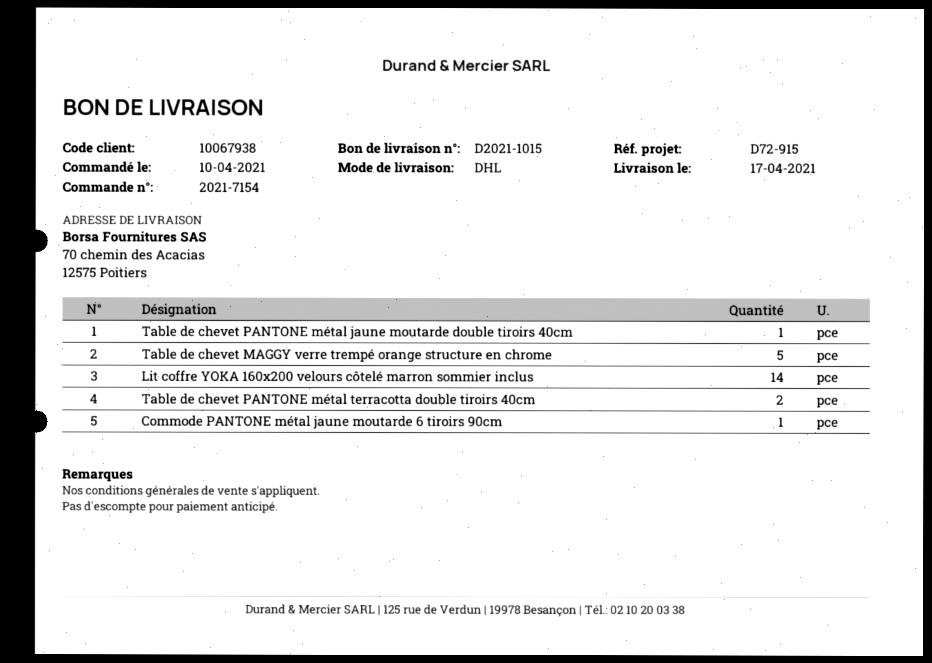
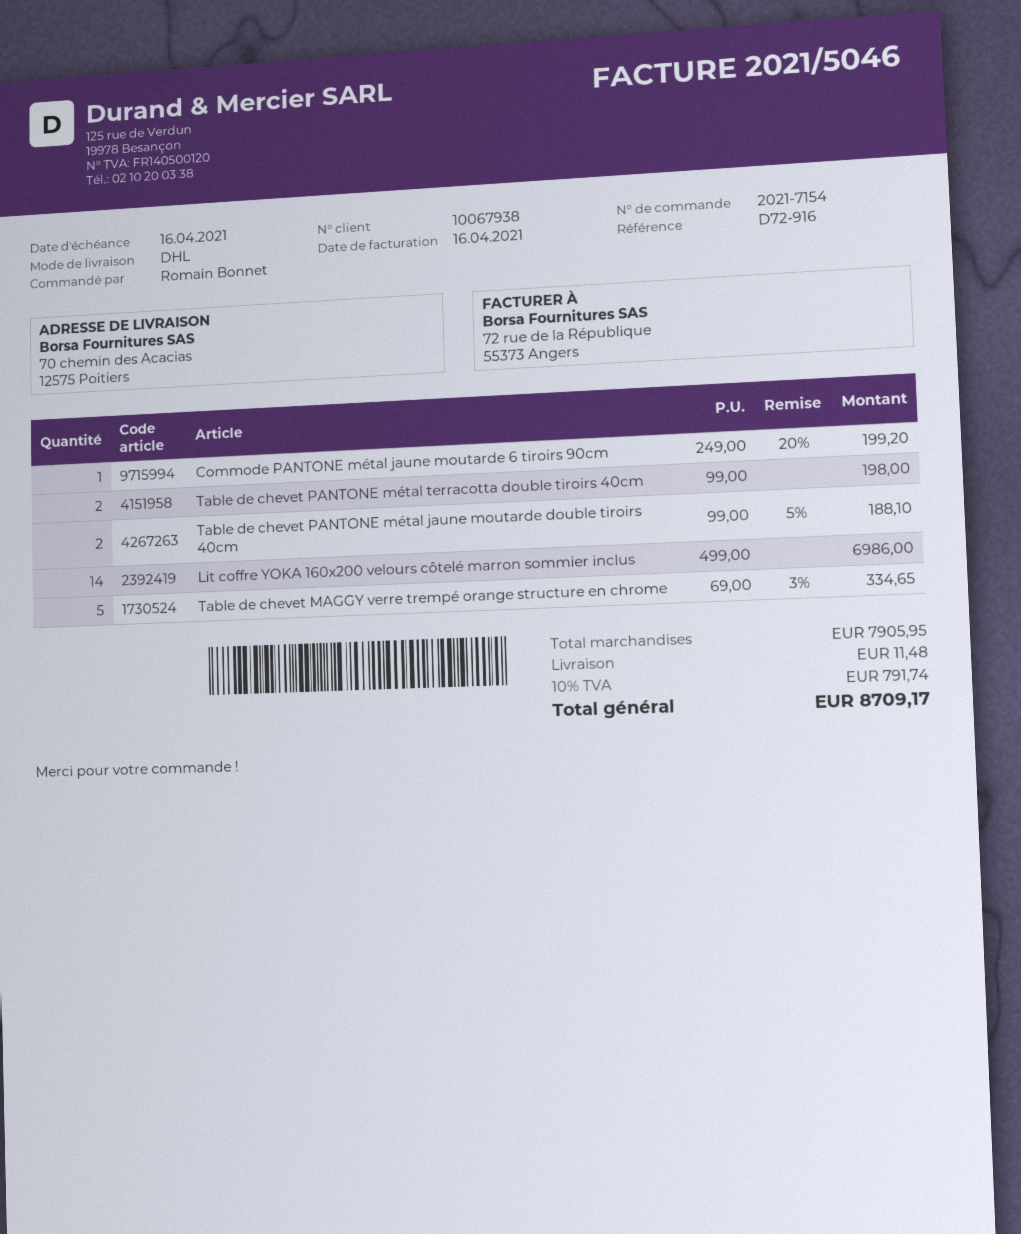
reference: D72-915 -> D72-916
Table de chevet PANTONE métal jaune moutarde double tiroirs 40cm: 1 -> 2

